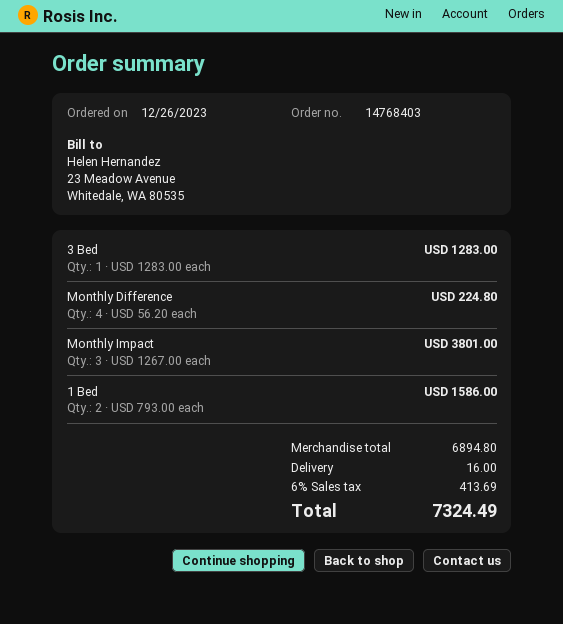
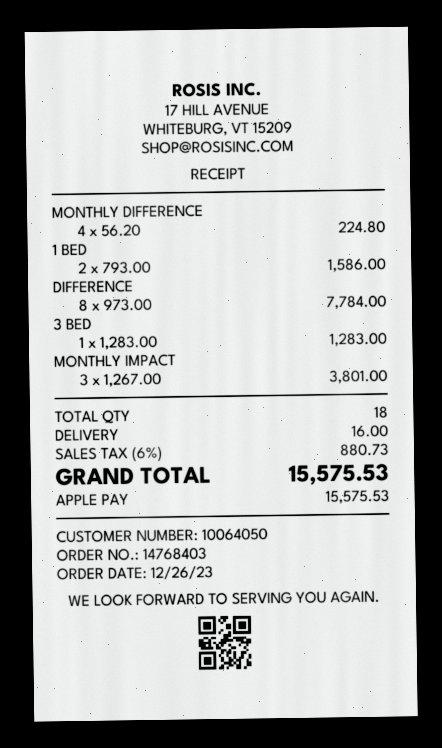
DIFFERENCE: none -> 8 x 973.00 = 7784.00
tax: 6% = 413.69 -> 6% = 880.73
total: 7324.49 -> 15575.53

